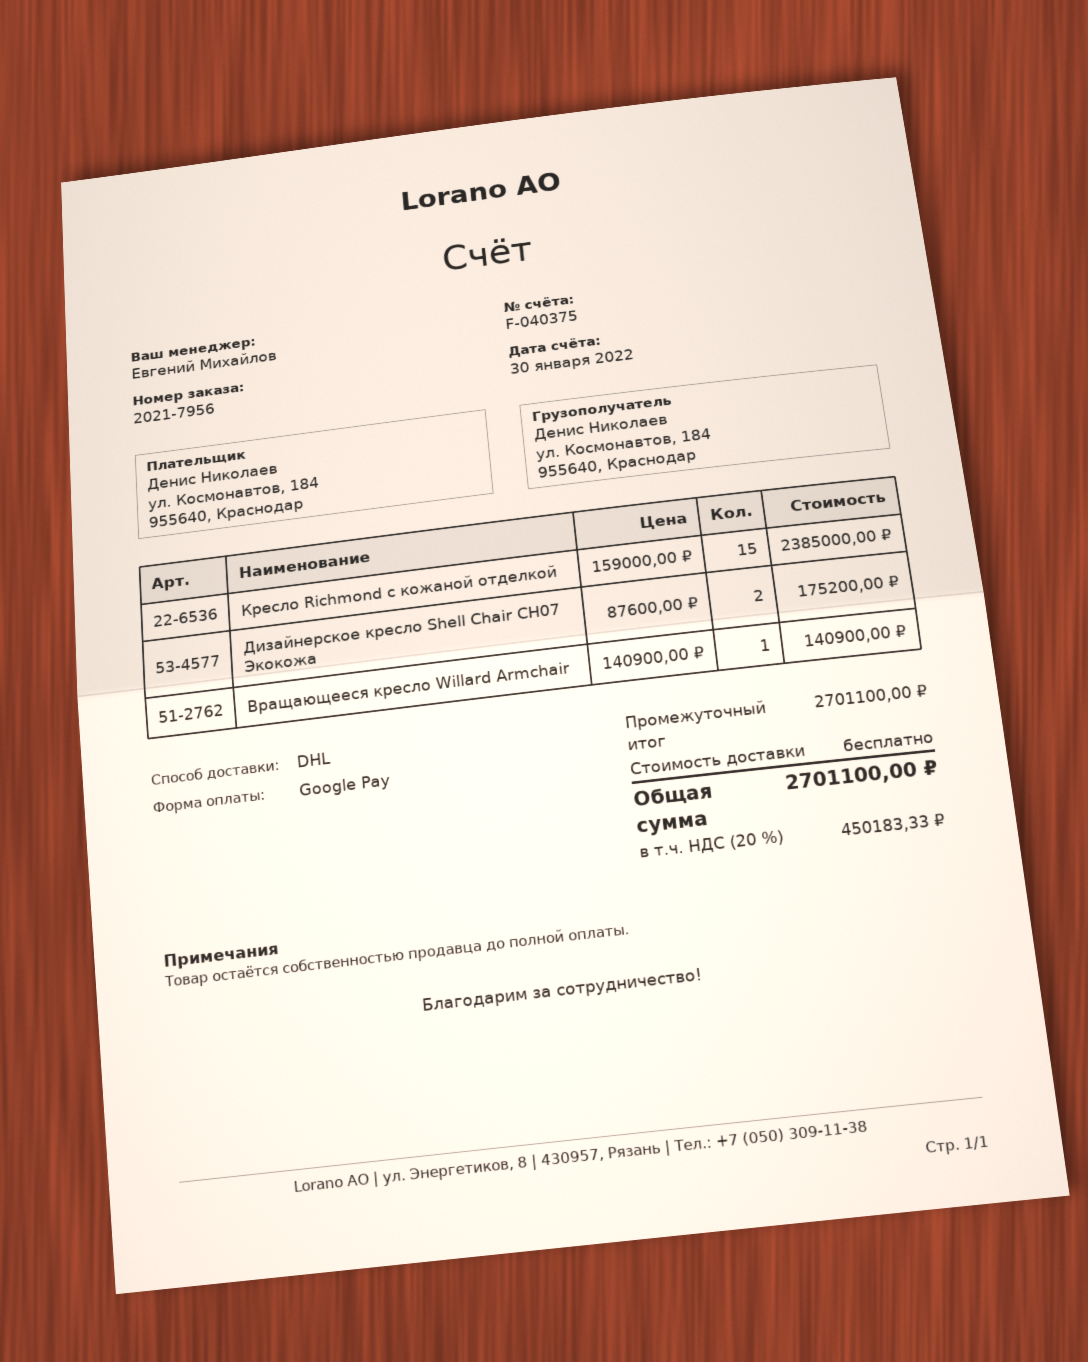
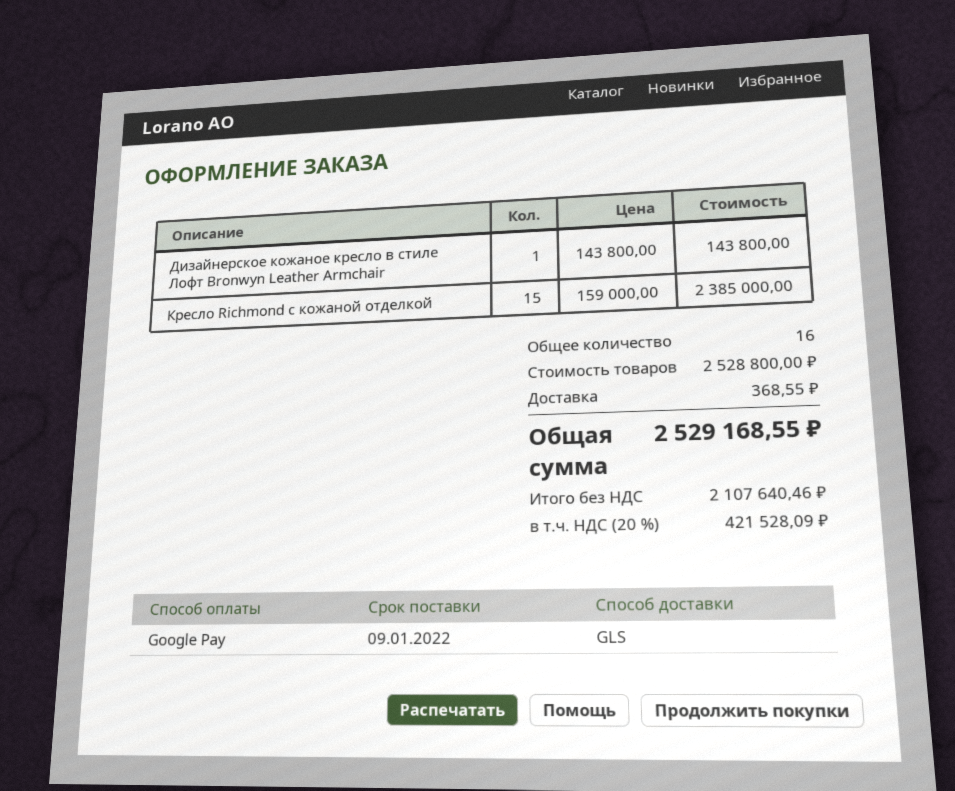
shipping method: DHL -> GLS
Дизайнерское кресло Shell Chair CH07 Экокожа: 2 x 87600.00 = 175200.00 -> none
Вращающееся кресло Willard Armchair: 1 x 140900.00 = 140900.00 -> none
Дизайнерское кожаное кресло в стиле Лофт Bronwyn Leather Armchair: none -> 1 x 143800.00 = 143800.00
subtotal: 2701100.00 -> 2528800.00
shipping: 0.00 -> 368.55
tax: 20% = 450183.33 -> 20% = 421528.09
total: 2701100.00 -> 2529168.55

